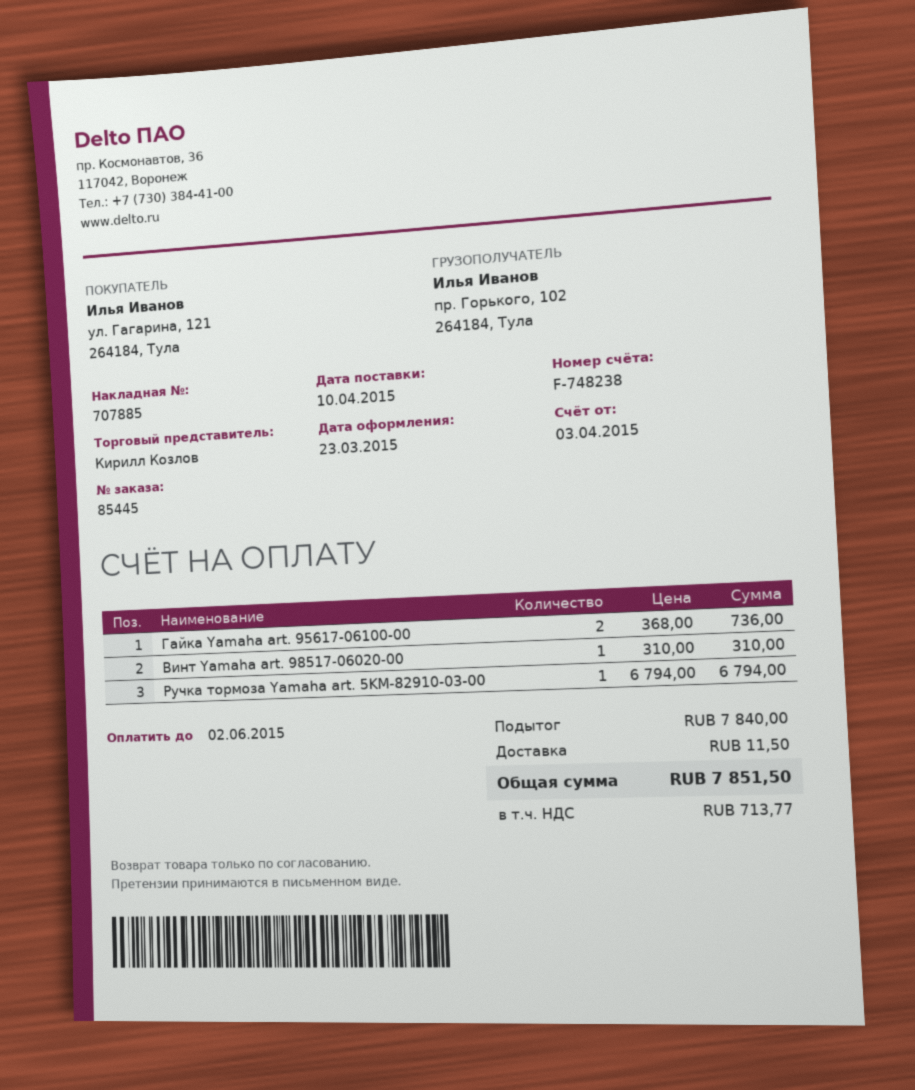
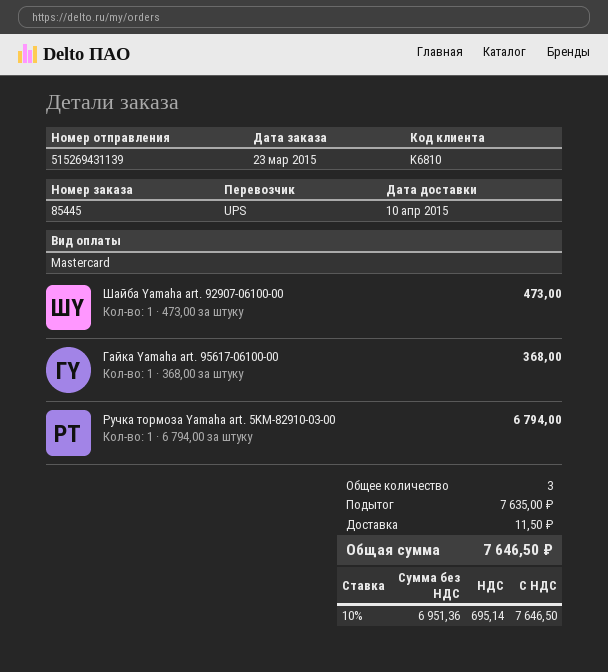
Гайка Yamaha art. 95617-06100-00: 2 x 368.00 = 736.00 -> 1 x 368.00 = 368.00
Винт Yamaha art. 98517-06020-00: 1 x 310.00 = 310.00 -> none
Шайба Yamaha art. 92907-06100-00: none -> 1 x 473.00 = 473.00
subtotal: 7840.00 -> 7635.00
tax: 713.77 -> 695.14
total: 7851.50 -> 7646.50

